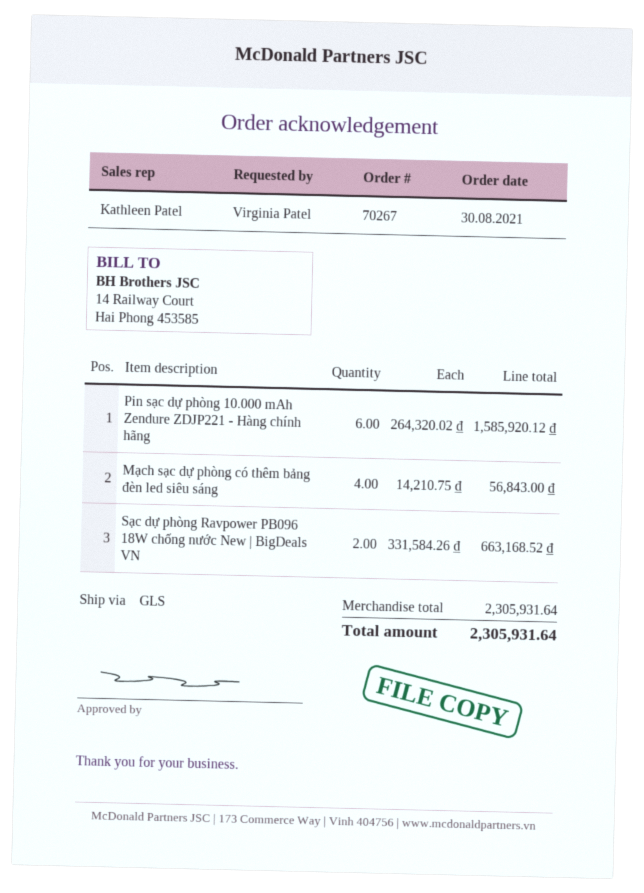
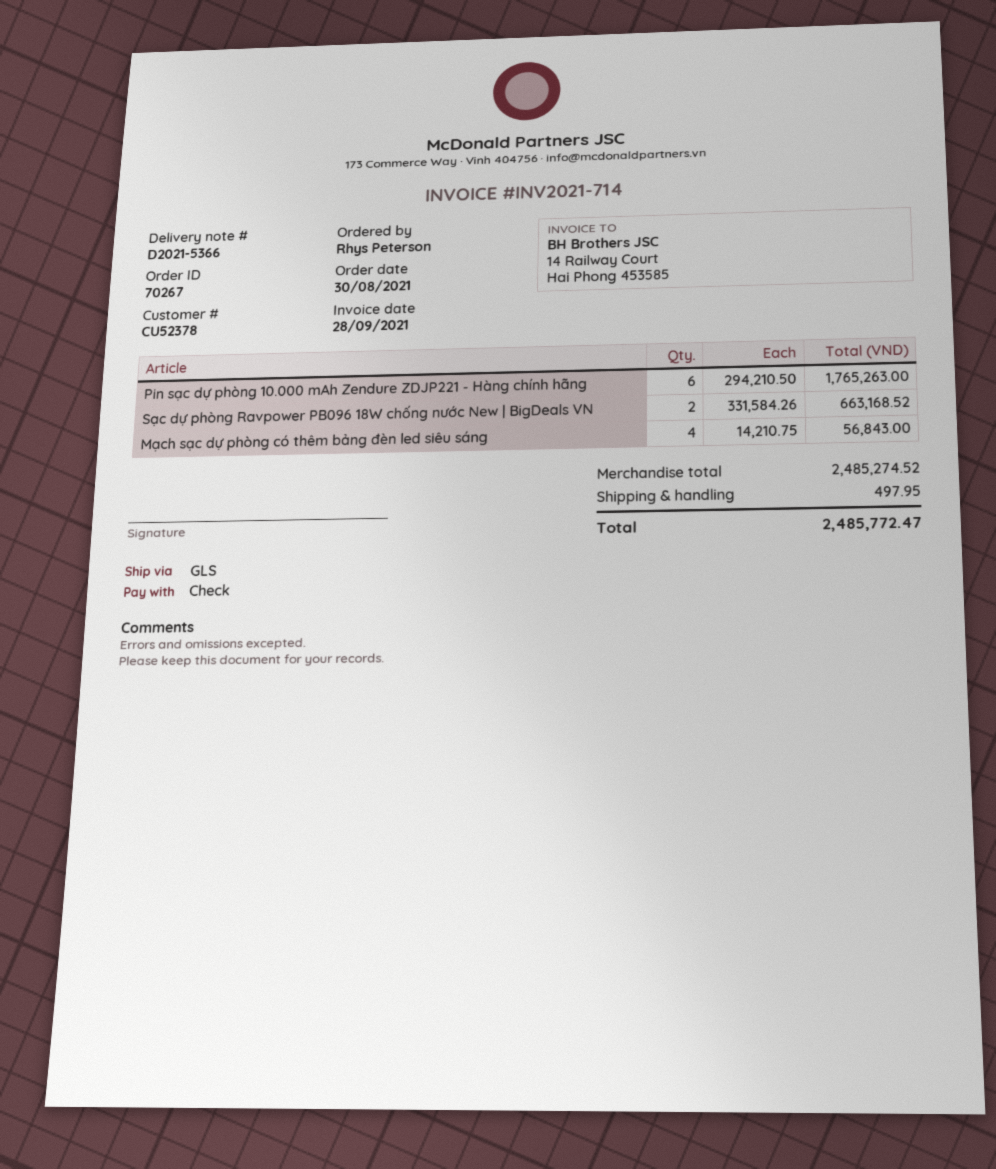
ordered by: Virginia Patel -> Rhys Peterson
Pin sạc dự phòng 10.000 mAh Zendure ZDJP221 - Hàng chính hãng: 6 x 264320.02 = 1585920.12 -> 6 x 294210.50 = 1765263.00
subtotal: 2305931.64 -> 2485274.52
shipping: none -> 497.95
total: 2305931.64 -> 2485772.47

